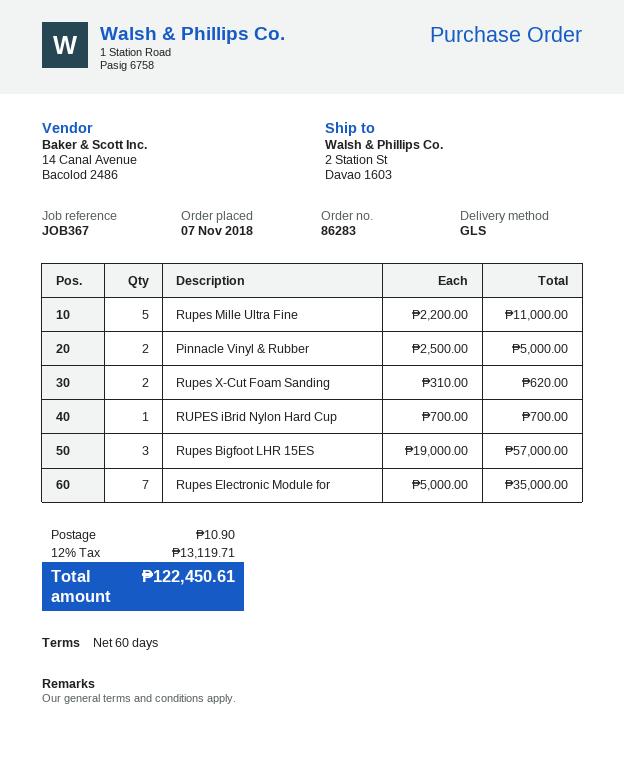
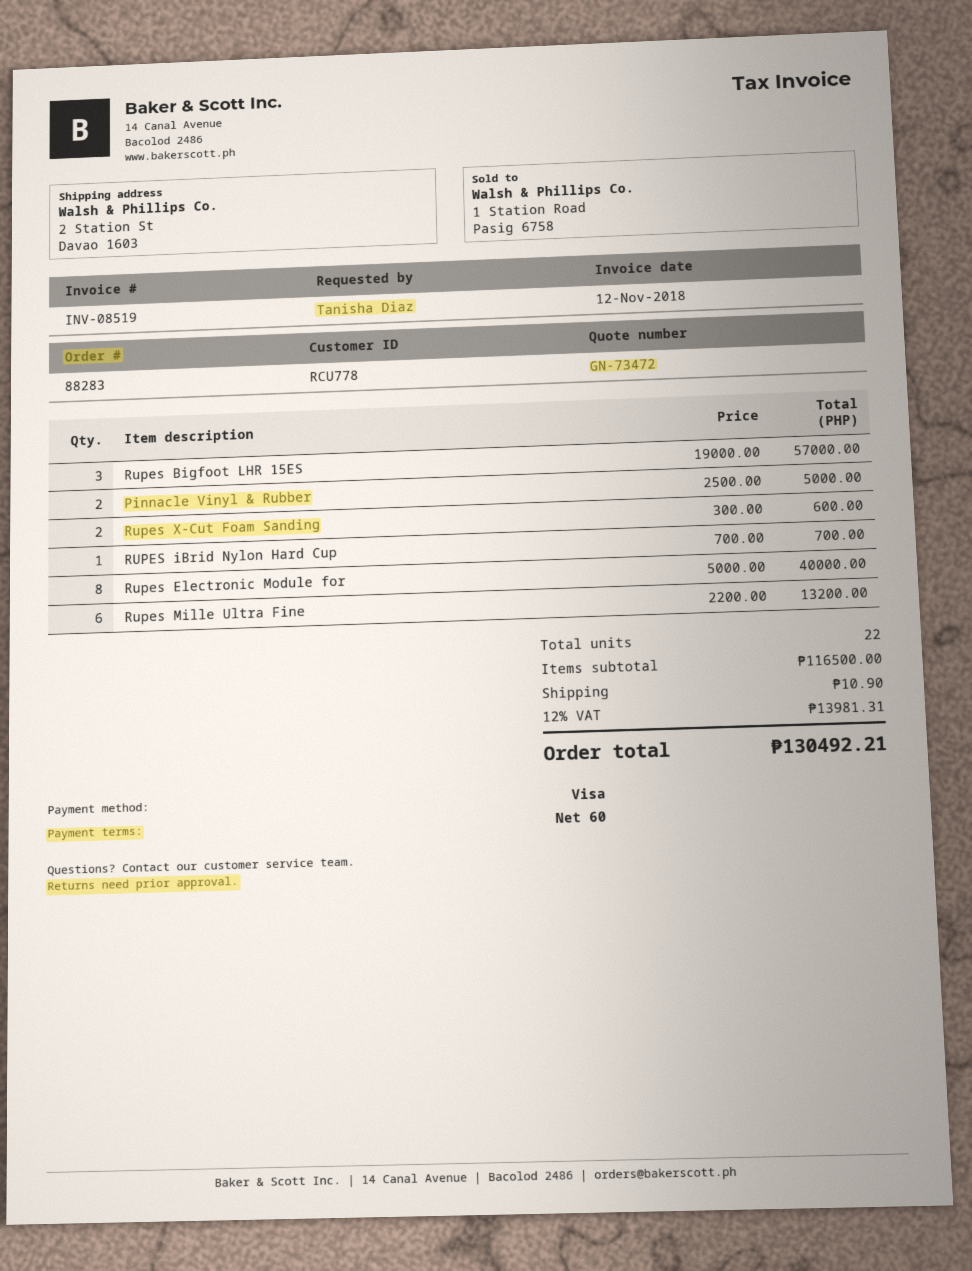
order number: 86283 -> 88283
Rupes Mille Ultra Fine: 5 x 2200.00 = 11000.00 -> 6 x 2200.00 = 13200.00
Rupes X-Cut Foam Sanding: 2 x 310.00 = 620.00 -> 2 x 300.00 = 600.00
Rupes Electronic Module for: 7 x 5000.00 = 35000.00 -> 8 x 5000.00 = 40000.00
tax: 12% = 13119.71 -> 12% = 13981.31
total: 122450.61 -> 130492.21

